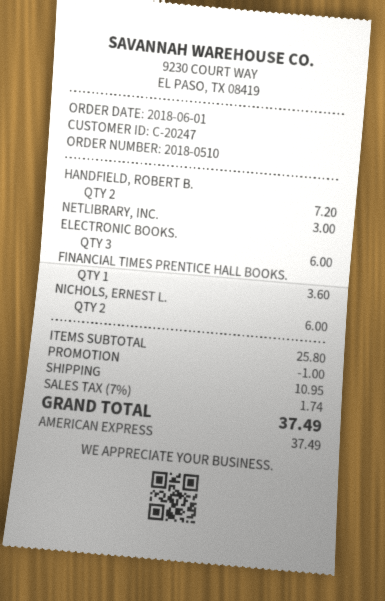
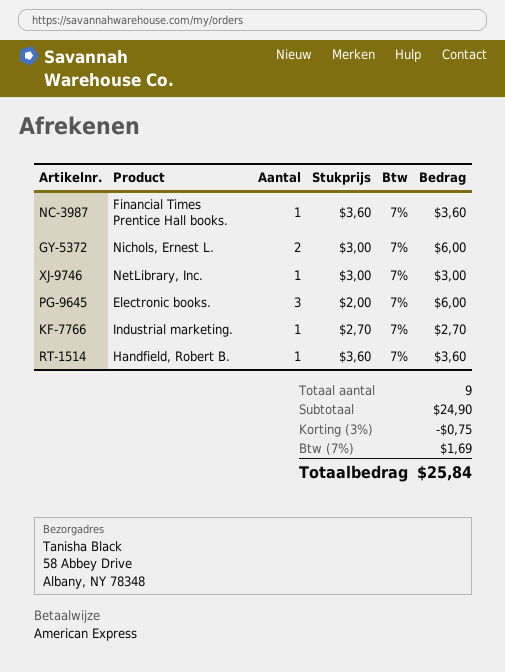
HANDFIELD, ROBERT B.: 2 for 7.20 -> 1 for 3.60
Industrial marketing.: none -> 1 for 2.70
subtotal: 25.80 -> 24.90
discount: 1.00 -> 0.75
shipping: 10.95 -> none
tax: 7% = 1.74 -> 7% = 1.69
total: 37.49 -> 25.84

